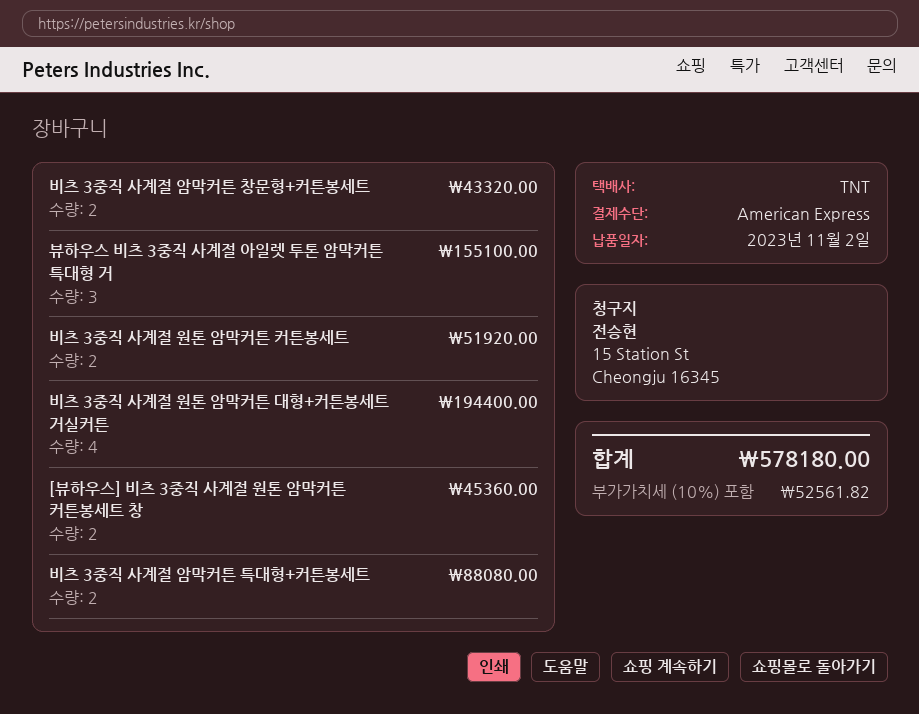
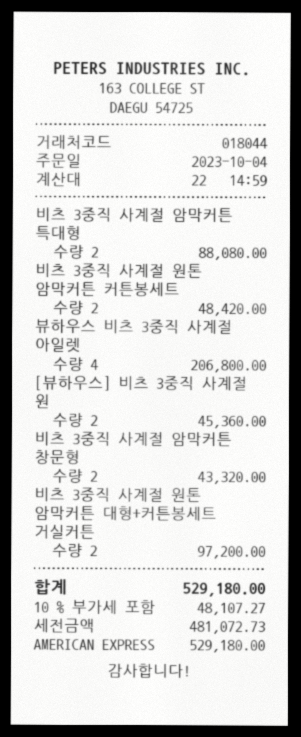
뷰하우스 비츠 3중직 사계절 아일렛 투톤 암막커튼 특대형 거: 3 for 155100.00 -> 4 for 206800.00
비츠 3중직 사계절 원톤 암막커튼 커튼봉세트: 2 for 51920.00 -> 2 for 48420.00
비츠 3중직 사계절 원톤 암막커튼 대형+커튼봉세트 거실커튼: 4 for 194400.00 -> 2 for 97200.00
tax: 10% = 52561.82 -> 10% = 48107.27
total: 578180.00 -> 529180.00

